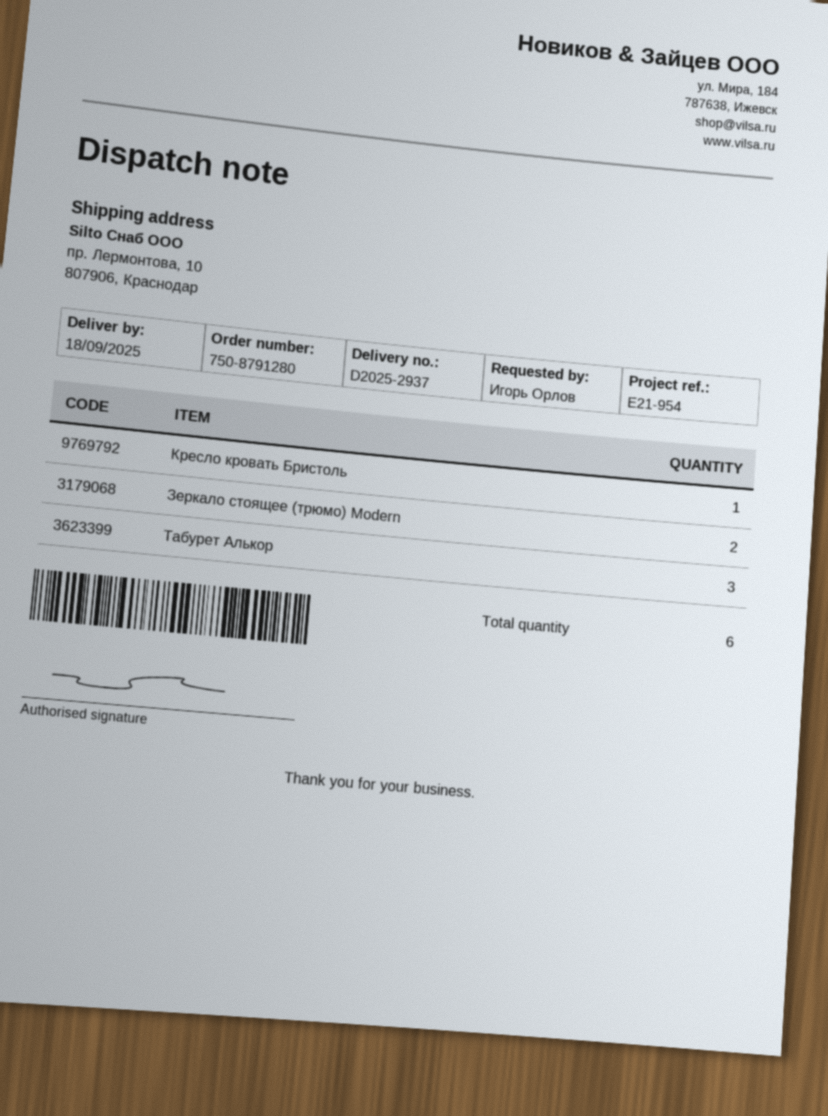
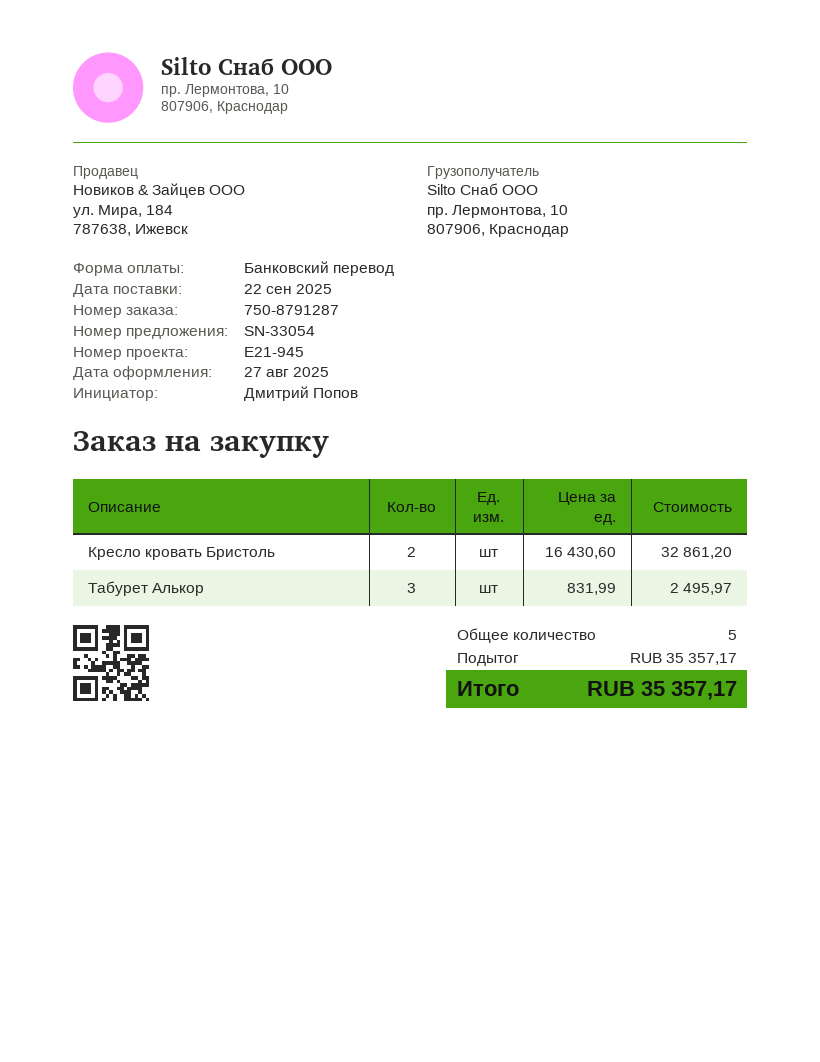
order number: 750-8791280 -> 750-8791287
delivery date: 2025-09-18 -> 2025-09-22
reference: E21-954 -> E21-945
ordered by: Игорь Орлов -> Дмитрий Попов
Кресло кровать Бристоль: 1 -> 2
Зеркало стоящее (трюмо) Modern: 2 -> none
total quantity: 6 -> 5

